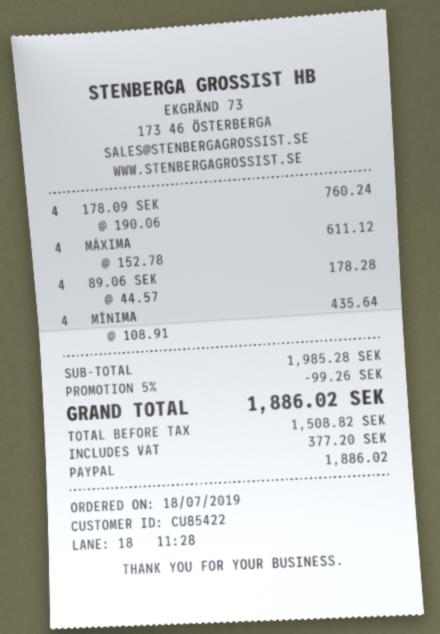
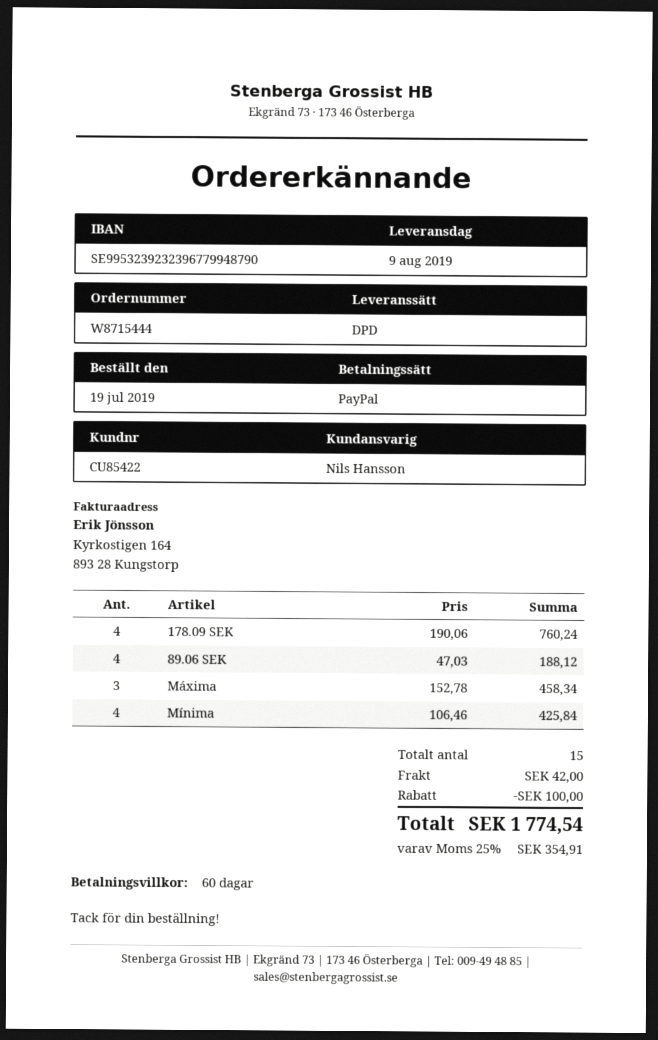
order date: 2019-07-18 -> 2019-07-19
MÁXIMA: 4 x 152.78 = 611.12 -> 3 x 152.78 = 458.34
89.06 SEK: 4 x 44.57 = 178.28 -> 4 x 47.03 = 188.12
MÍNIMA: 4 x 108.91 = 435.64 -> 4 x 106.46 = 425.84
discount: 99.26 -> 100.00
shipping: none -> 42.00
tax: 377.20 -> 354.91
total: 1886.02 -> 1774.54

